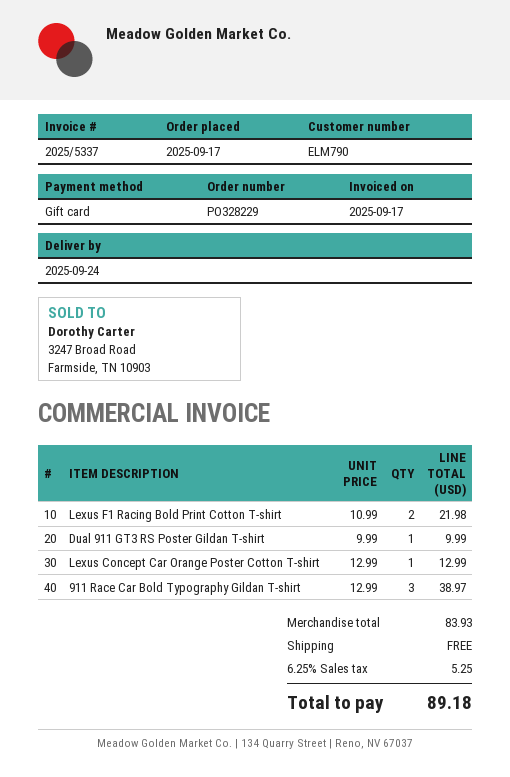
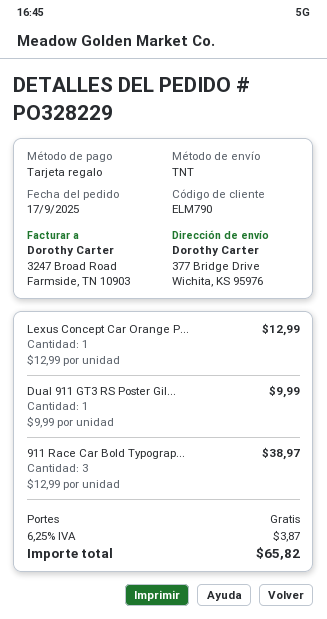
Lexus F1 Racing Bold Print Cotton T-shirt: 2 x 10.99 = 21.98 -> none
tax: 6.25% = 5.25 -> 6.25% = 3.87
total: 89.18 -> 65.82

